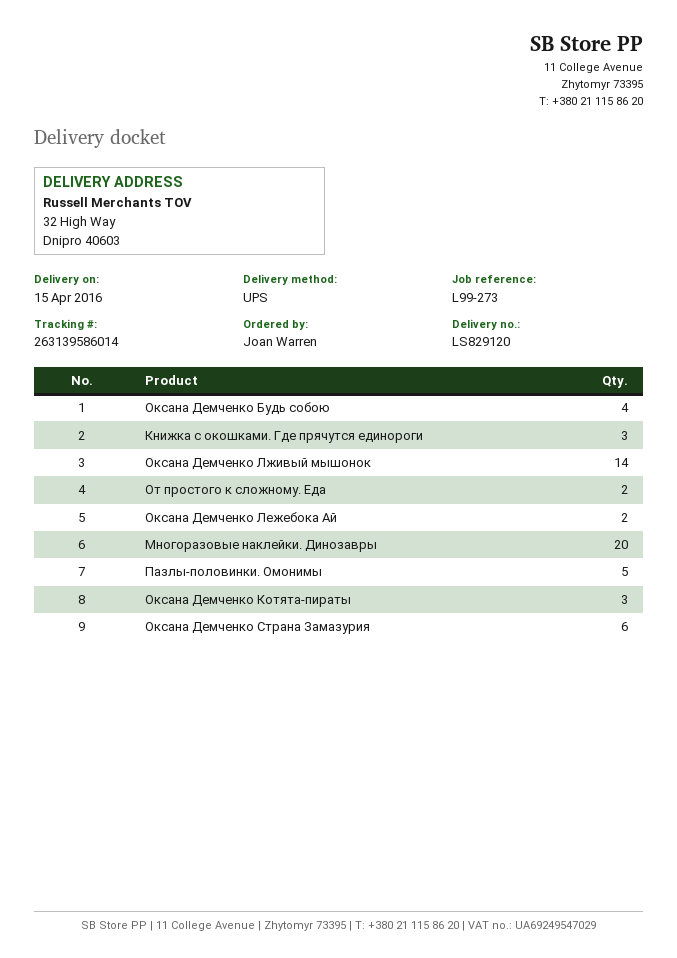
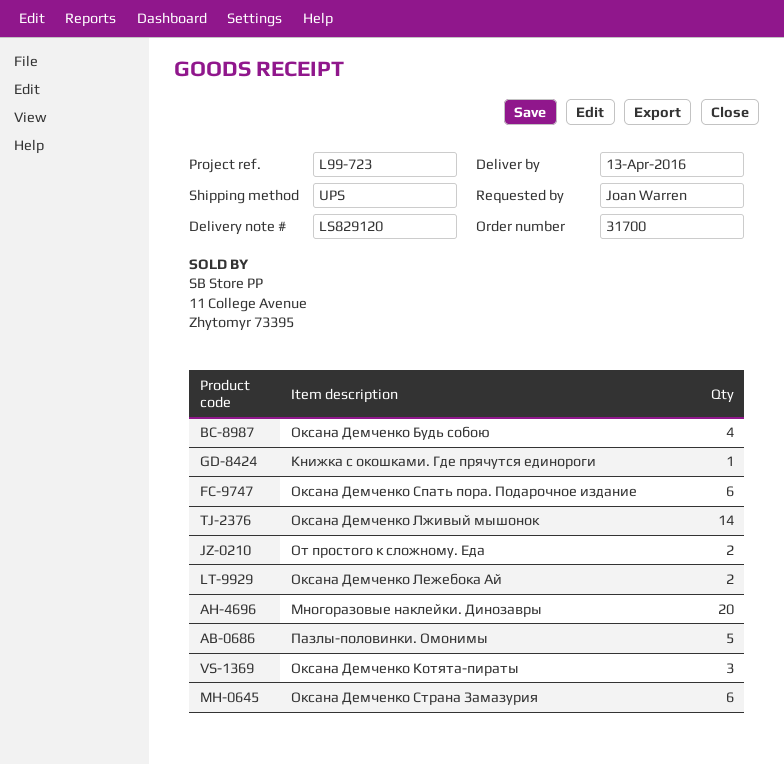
delivery date: 2016-04-15 -> 2016-04-13
reference: L99-273 -> L99-723
Книжка с окошками. Где прячутся единороги: 3 -> 1
Оксана Демченко Спать пора. Подарочное издание: none -> 6

